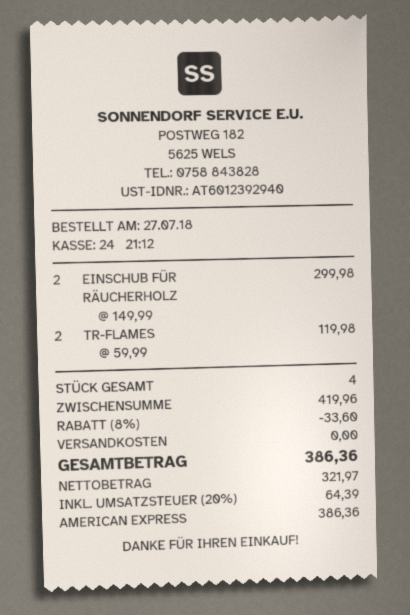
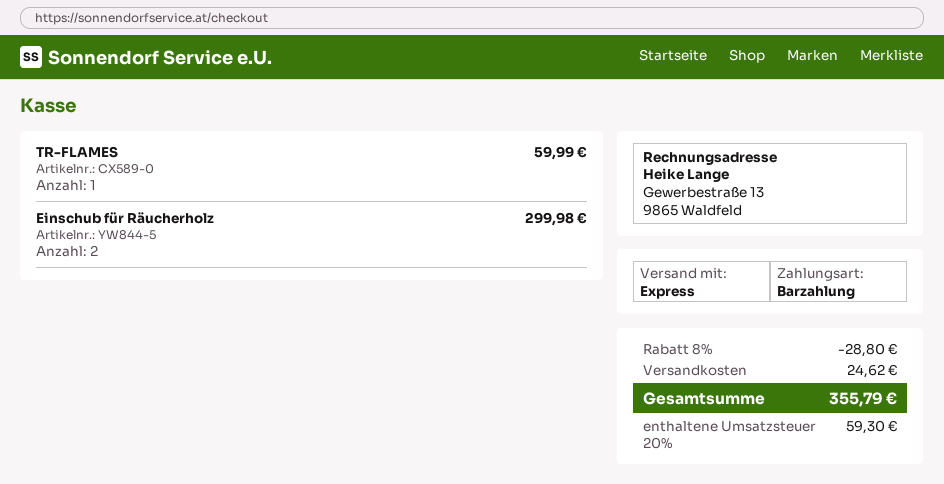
payment method: American Express -> cash
TR-FLAMES: 2 for 119.98 -> 1 for 59.99
discount: 8% = 33.60 -> 8% = 28.80
shipping: 0.00 -> 24.62
tax: 20% = 64.39 -> 20% = 59.30
total: 386.36 -> 355.79

